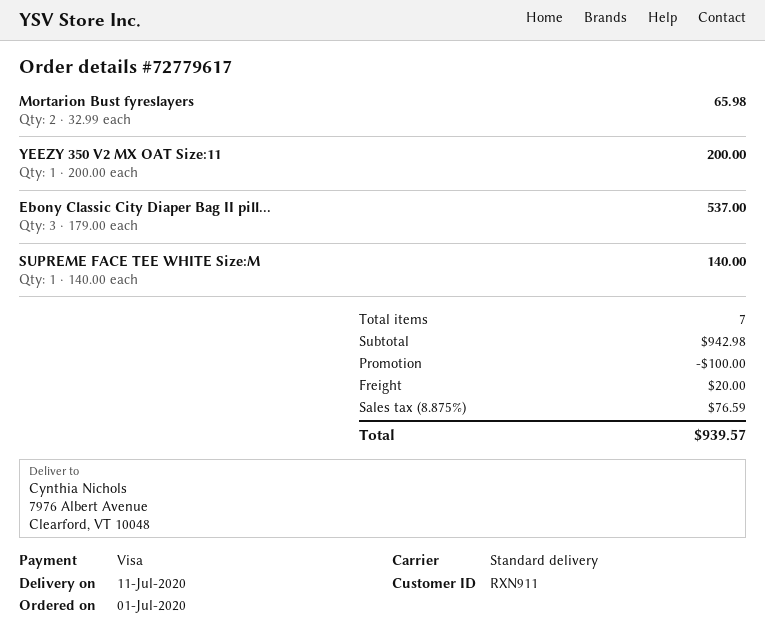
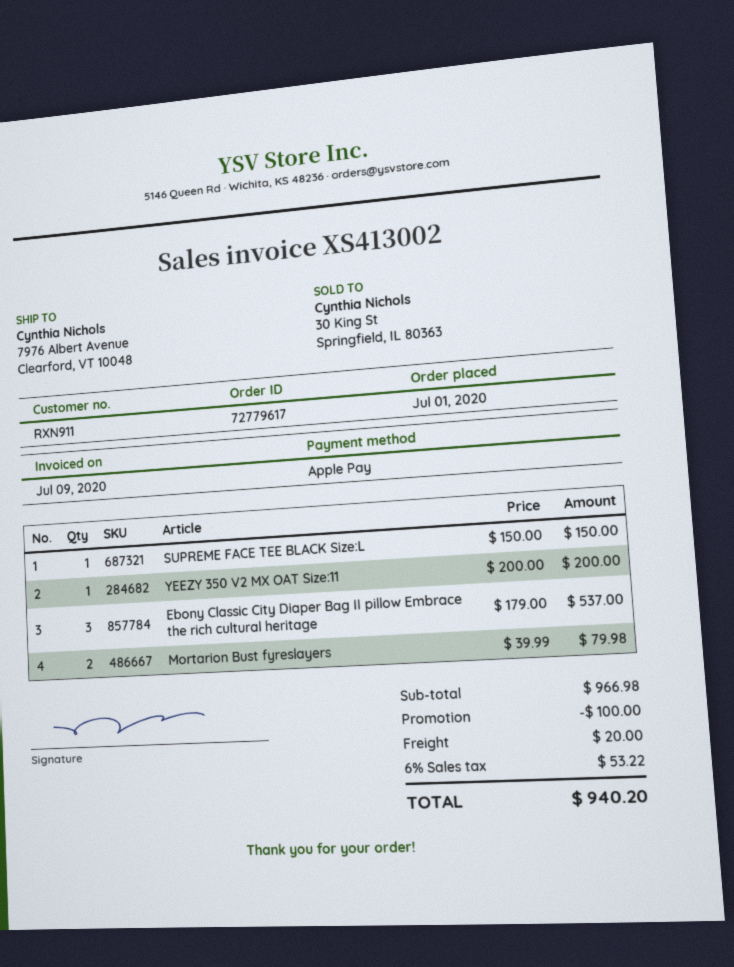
payment method: Visa -> Apple Pay
Mortarion Bust fyreslayers: 2 x 32.99 = 65.98 -> 2 x 39.99 = 79.98
SUPREME FACE TEE WHITE Size:M: 1 x 140.00 = 140.00 -> none
SUPREME FACE TEE BLACK Size:L: none -> 1 x 150.00 = 150.00
subtotal: 942.98 -> 966.98
tax: 8.875% = 76.59 -> 6% = 53.22
total: 939.57 -> 940.20

